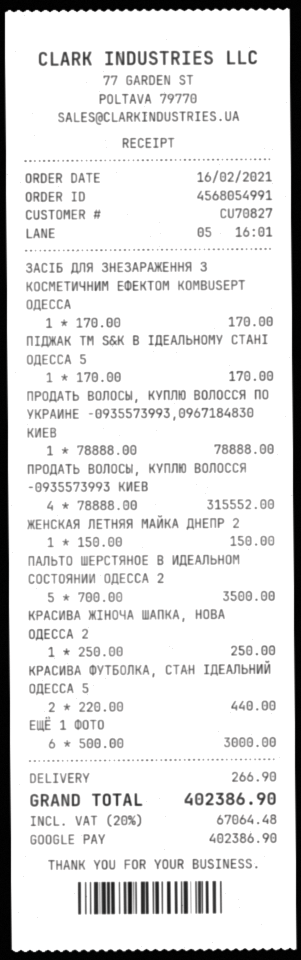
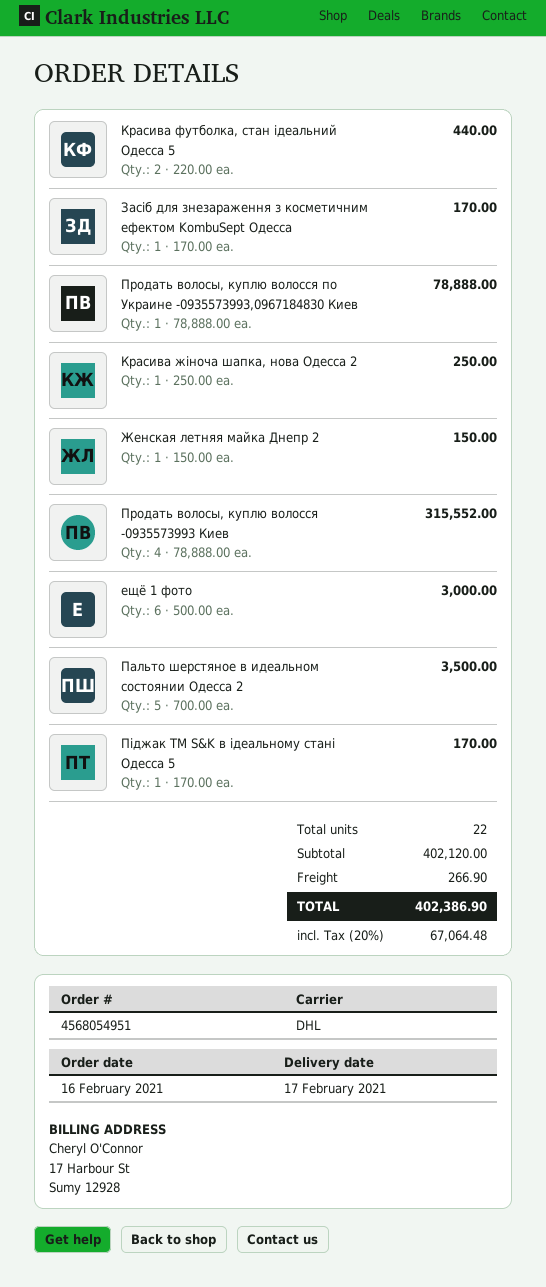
order number: 4568054991 -> 4568054951

